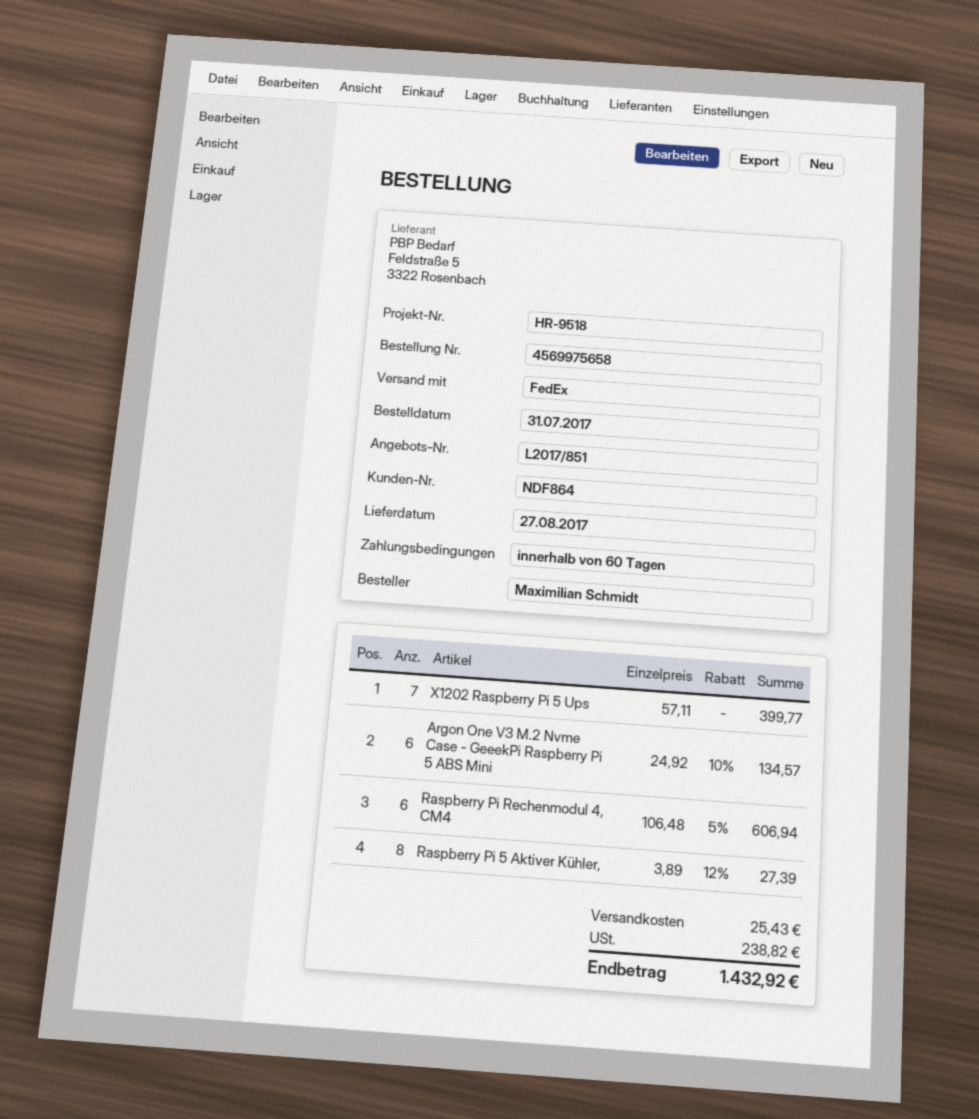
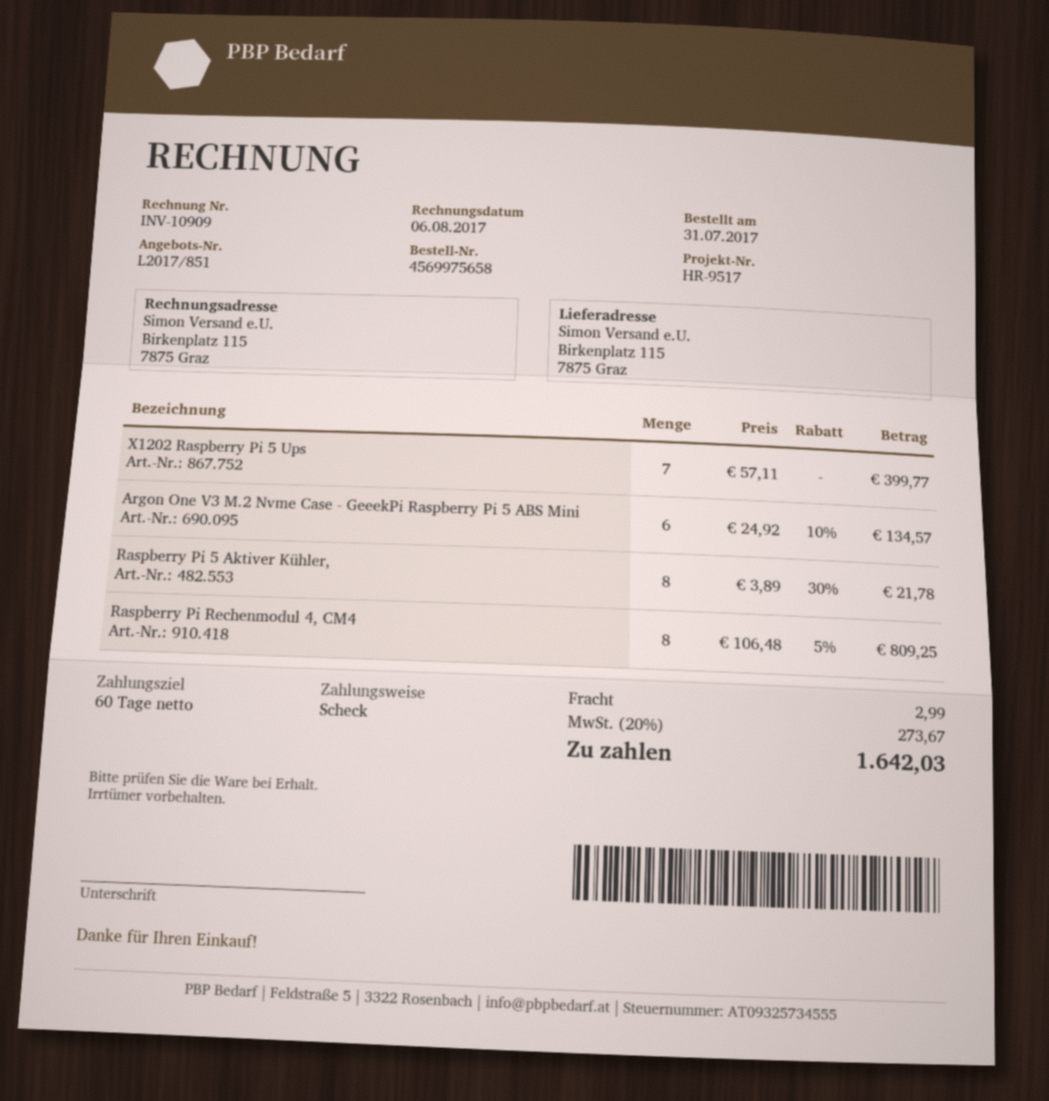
reference: HR-9518 -> HR-9517
Raspberry Pi Rechenmodul 4, CM4: 6 x 106.48 - 5% = 606.94 -> 8 x 106.48 - 5% = 809.25
Raspberry Pi 5 Aktiver Kühler,: 8 x 3.89 - 12% = 27.39 -> 8 x 3.89 - 30% = 21.78
shipping: 25.43 -> 2.99
tax: 238.82 -> 273.67
total: 1432.92 -> 1642.03

